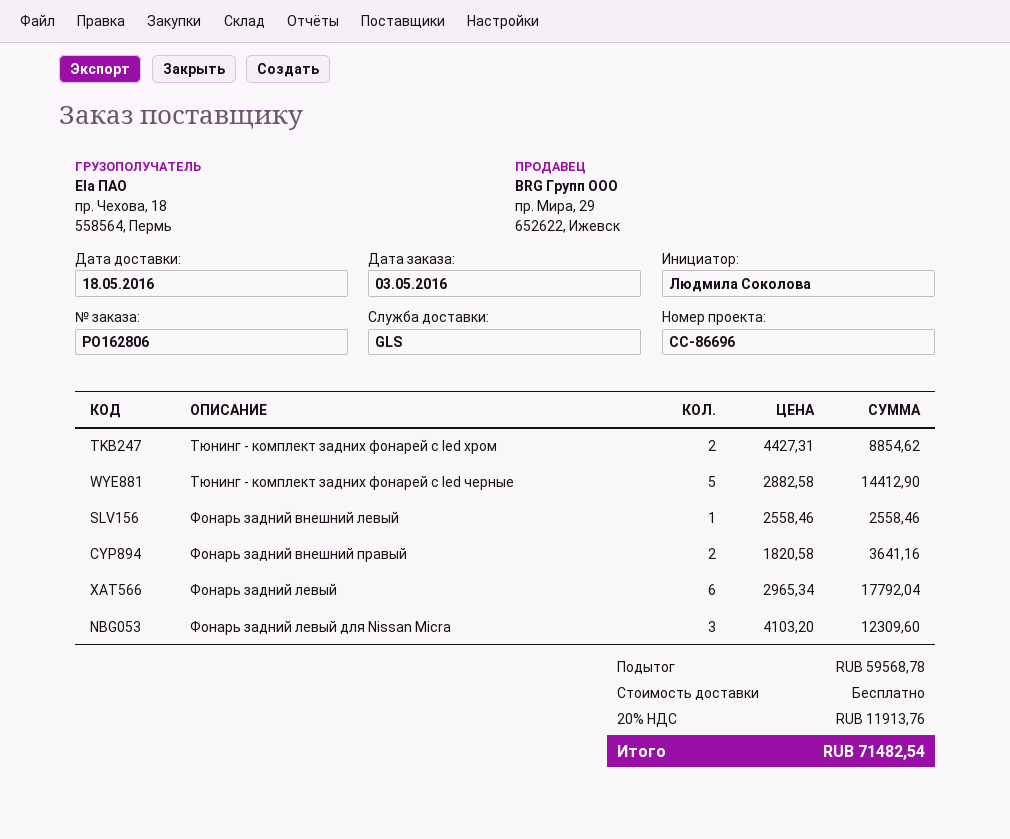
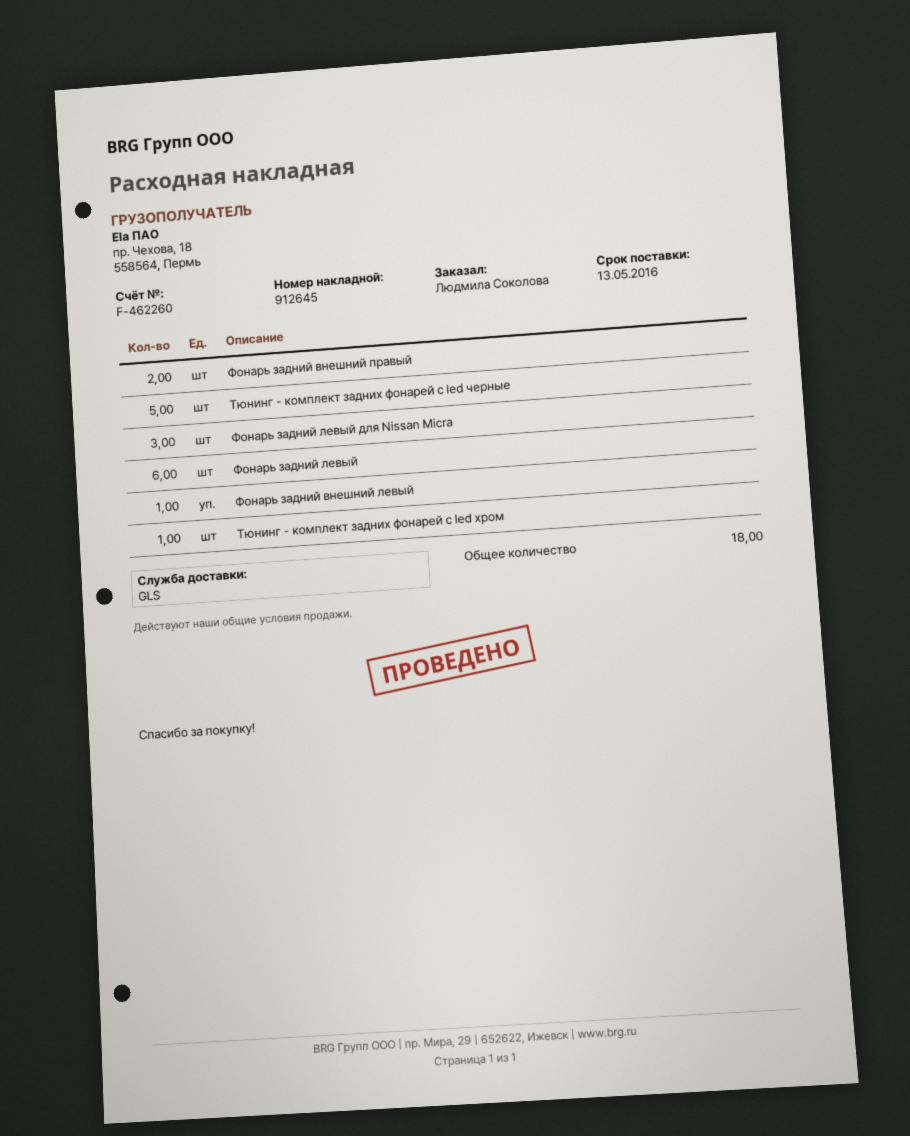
delivery date: 2016-05-18 -> 2016-05-13
Тюнинг - комплект задних фонарей с led хром: 2 -> 1

